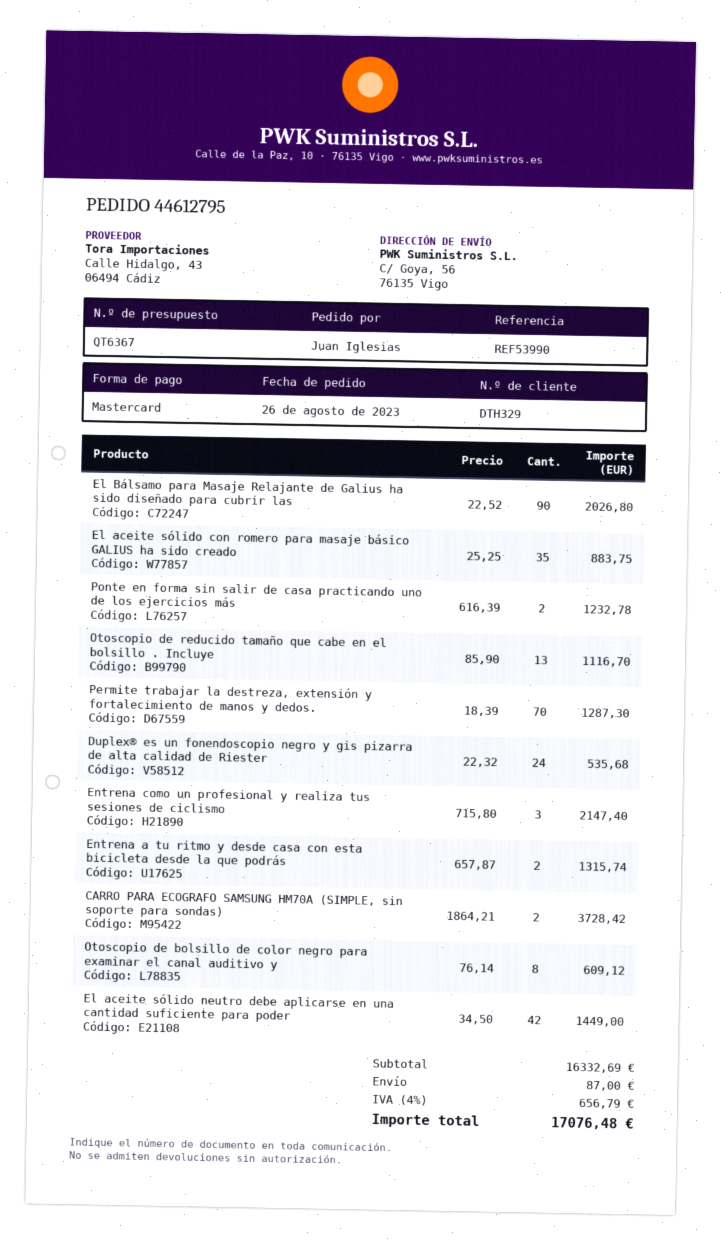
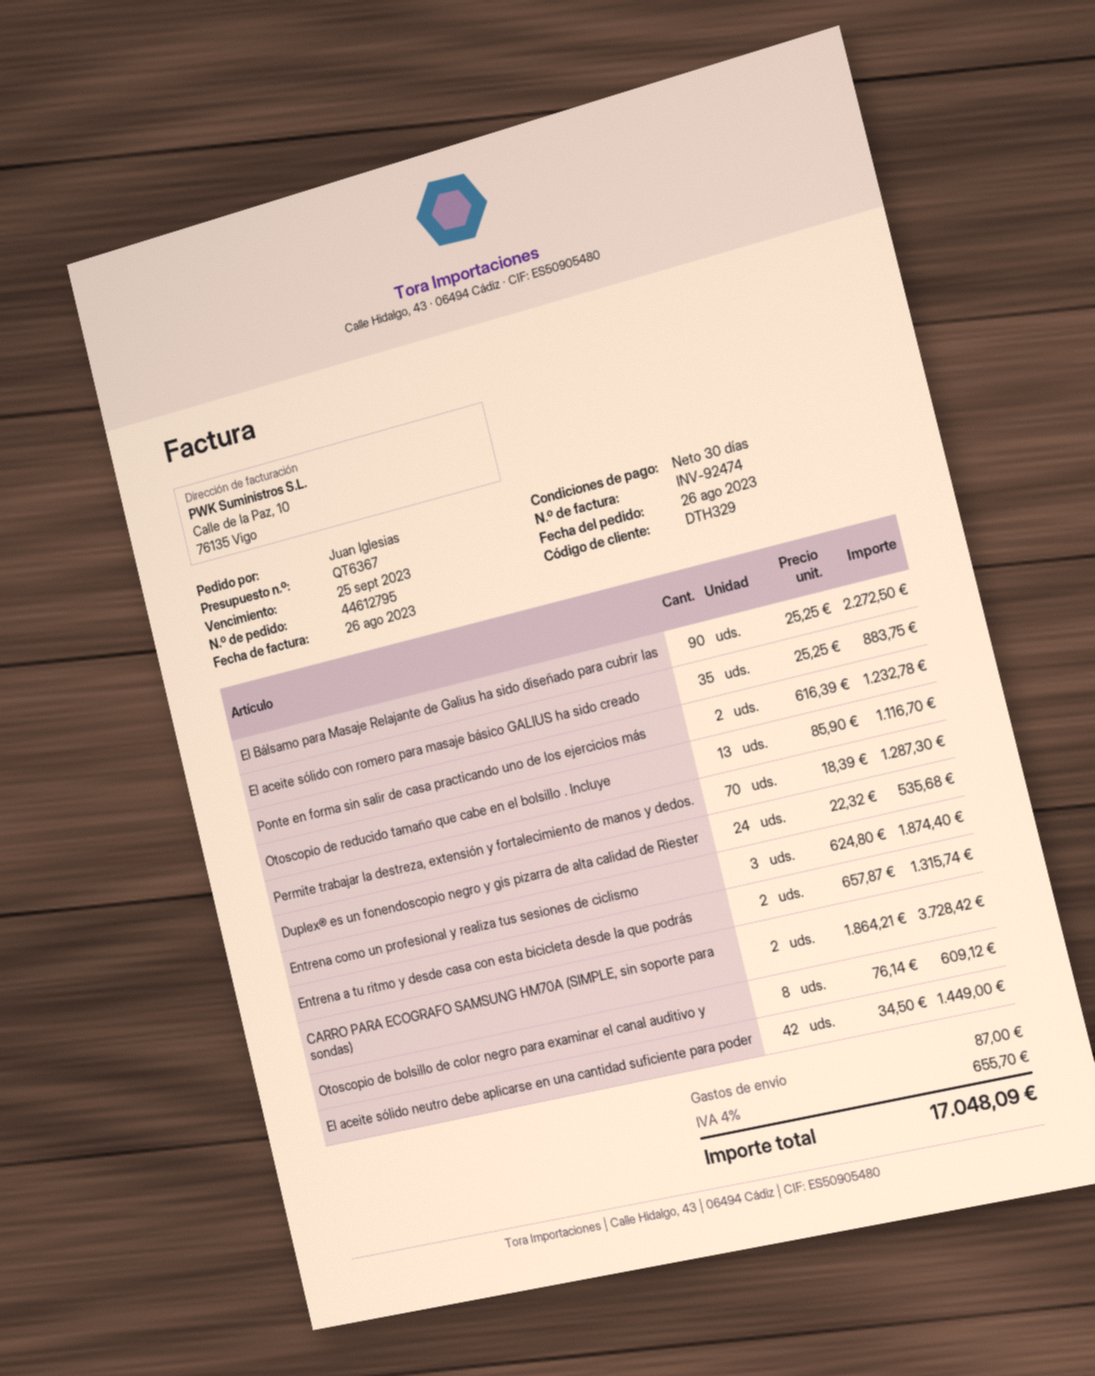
El Bálsamo para Masaje Relajante de Galius ha sido diseñado para cubrir las: 90 x 22.52 = 2026.80 -> 90 x 25.25 = 2272.50
Entrena como un profesional y realiza tus sesiones de ciclismo: 3 x 715.80 = 2147.40 -> 3 x 624.80 = 1874.40
tax: 4% = 656.79 -> 4% = 655.70
total: 17076.48 -> 17048.09

